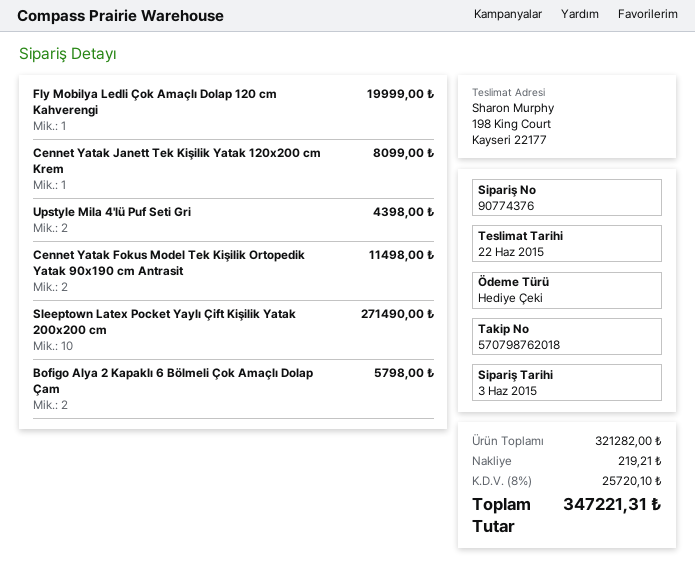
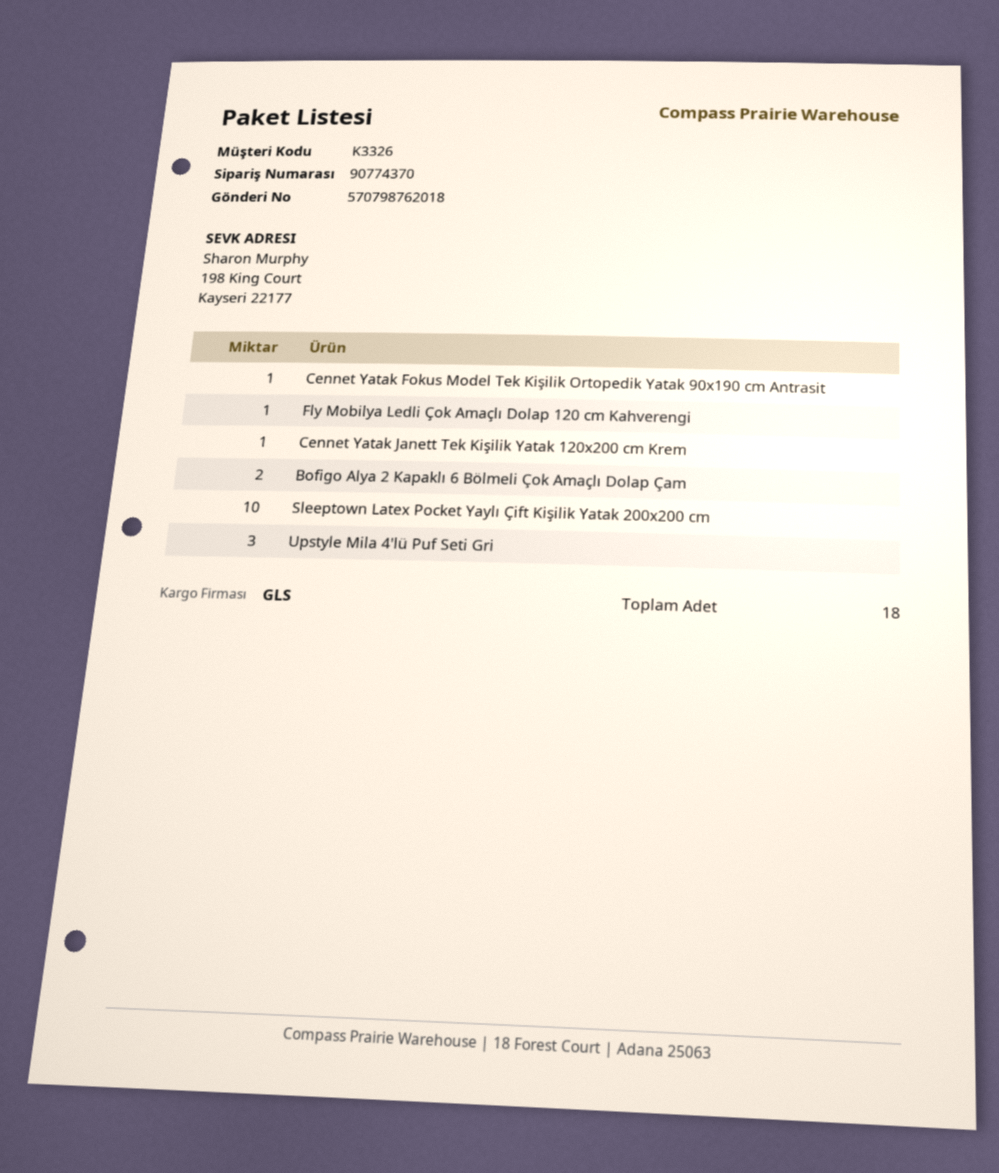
order number: 90774376 -> 90774370
Upstyle Mila 4'lü Puf Seti Gri: 2 -> 3
Cennet Yatak Fokus Model Tek Kişilik Ortopedik Yatak 90x190 cm Antrasit: 2 -> 1

